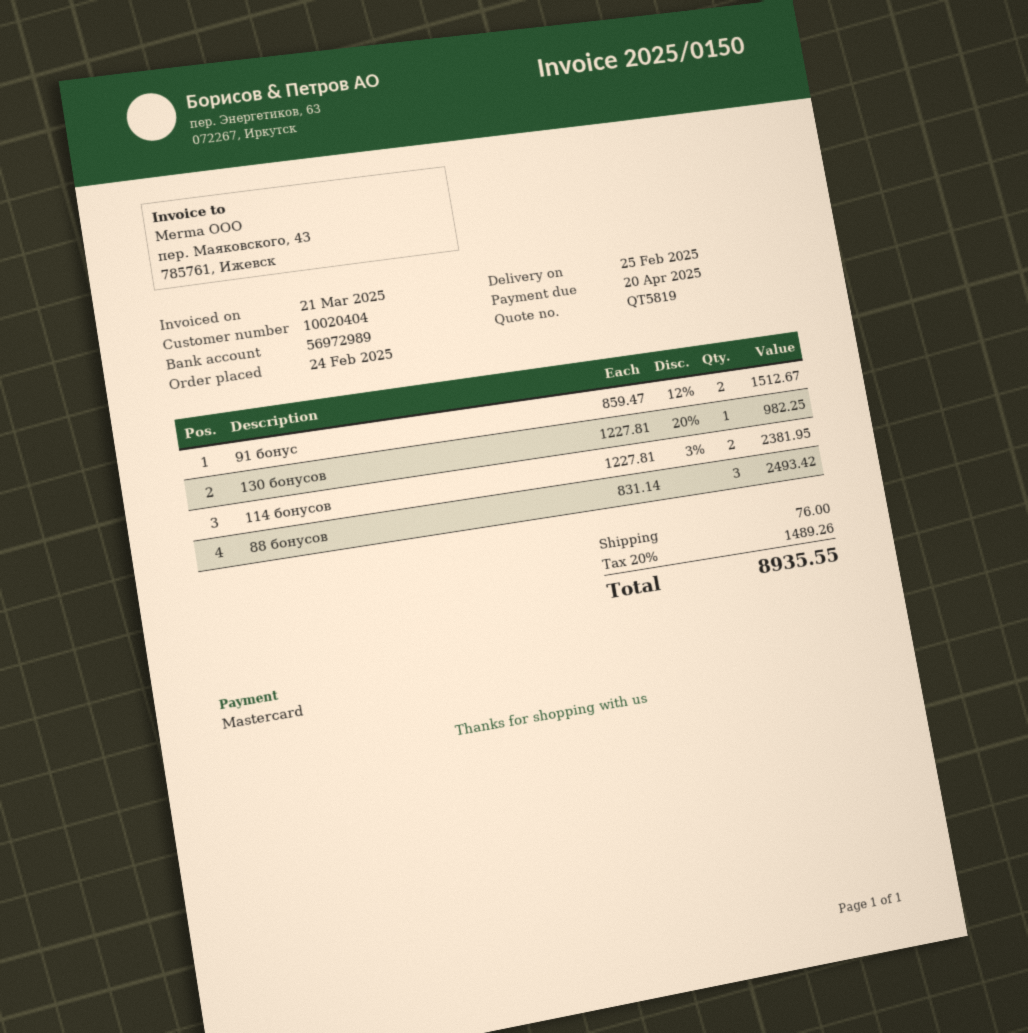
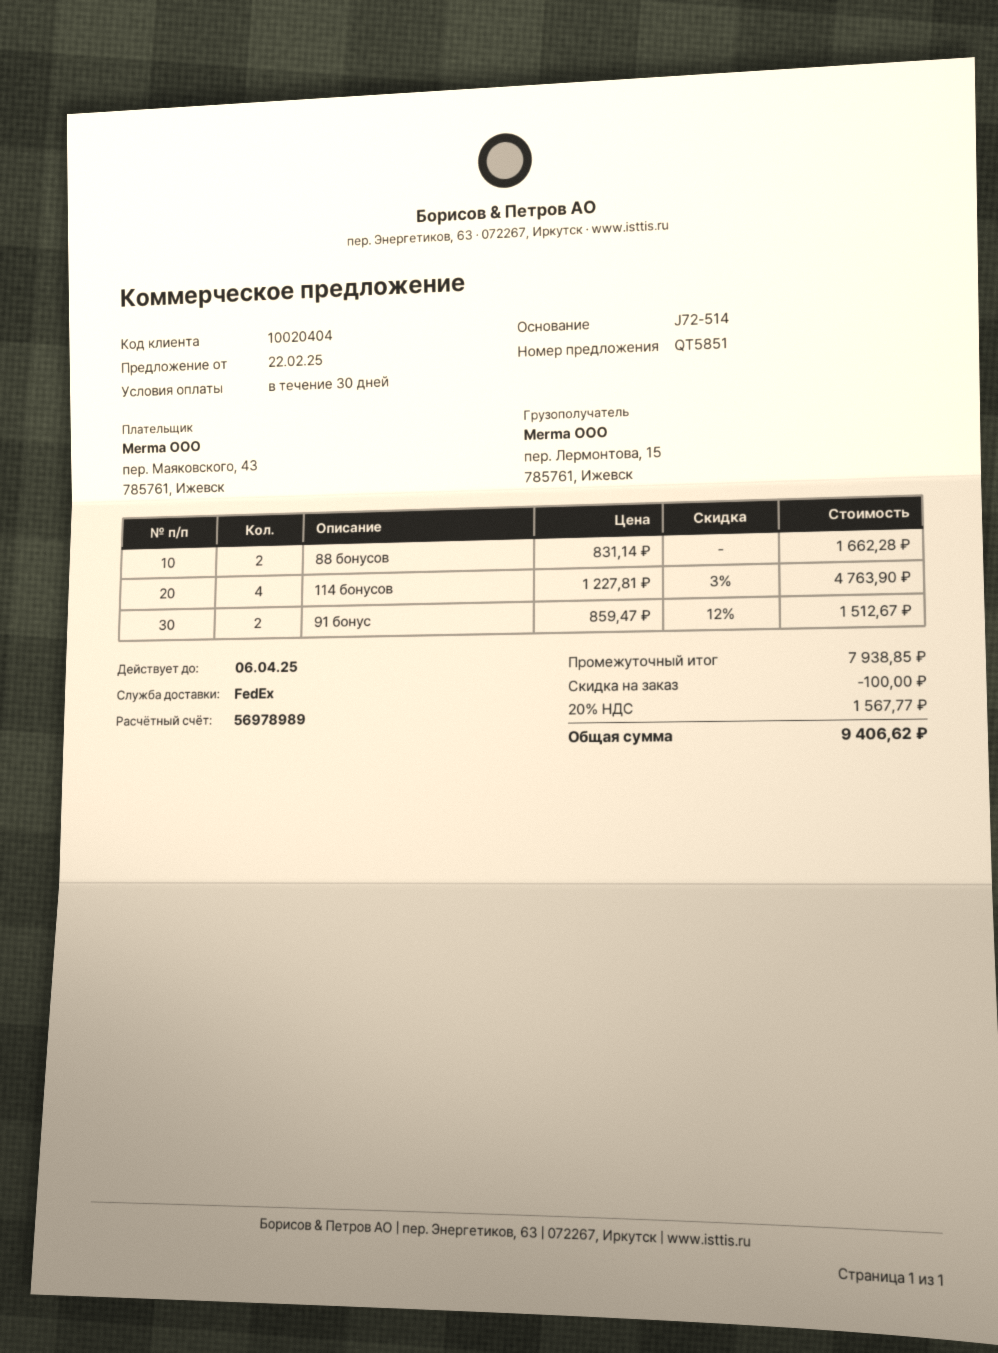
quote number: QT5819 -> QT5851
bank account: 56972989 -> 56978989
130 бонусов: 1 x 1227.81 - 20% = 982.25 -> none
114 бонусов: 2 x 1227.81 - 3% = 2381.95 -> 4 x 1227.81 - 3% = 4763.90
88 бонусов: 3 x 831.14 = 2493.42 -> 2 x 831.14 = 1662.28
discount: none -> 100.00
shipping: 76.00 -> none
tax: 20% = 1489.26 -> 20% = 1567.77
total: 8935.55 -> 9406.62

